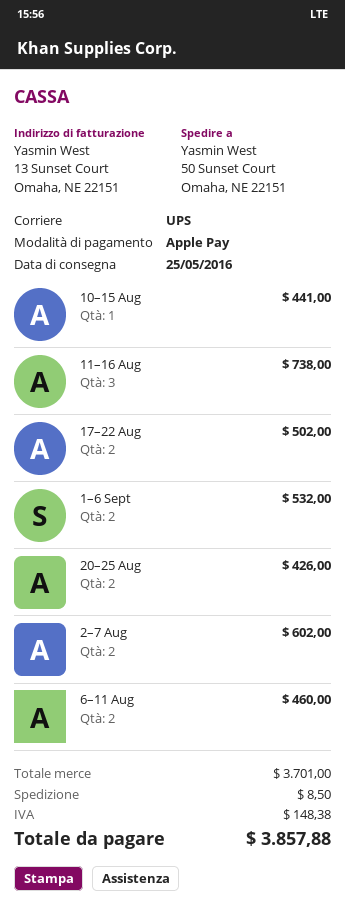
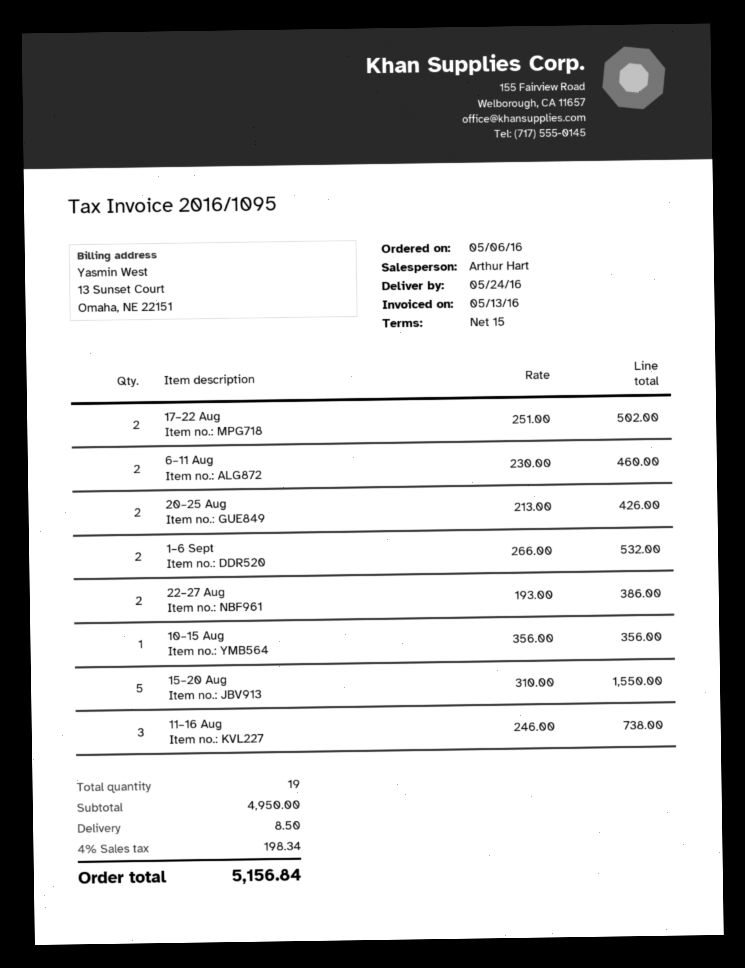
delivery date: 2016-05-25 -> 2016-05-24
10–15 Aug: 1 for 441.00 -> 1 for 356.00
2–7 Aug: 2 for 602.00 -> none
22–27 Aug: none -> 2 for 386.00
15–20 Aug: none -> 5 for 1550.00
subtotal: 3701.00 -> 4950.00
tax: 148.38 -> 198.34
total: 3857.88 -> 5156.84

